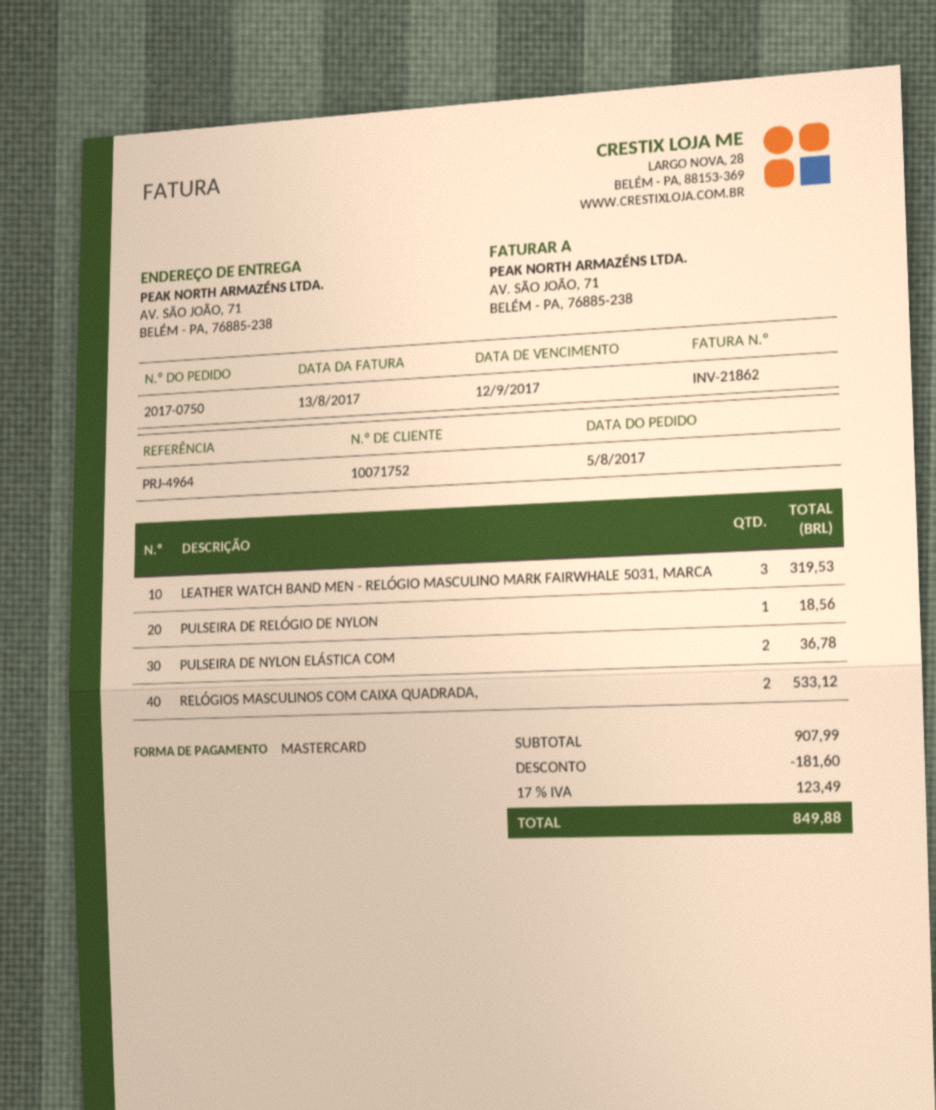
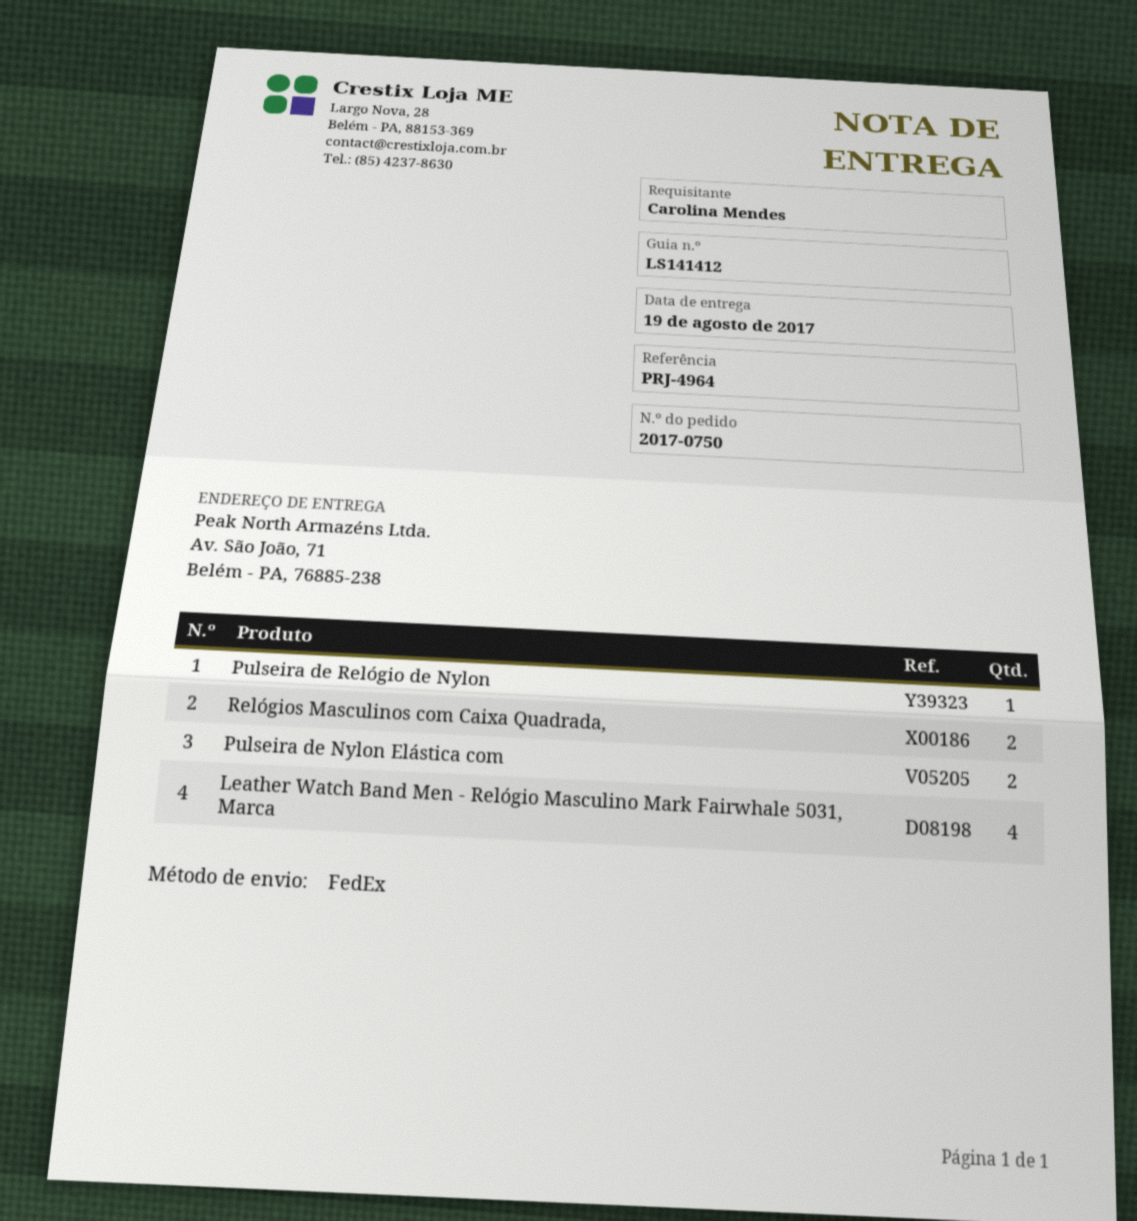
LEATHER WATCH BAND MEN - RELÓGIO MASCULINO MARK FAIRWHALE 5031, MARCA: 3 -> 4

